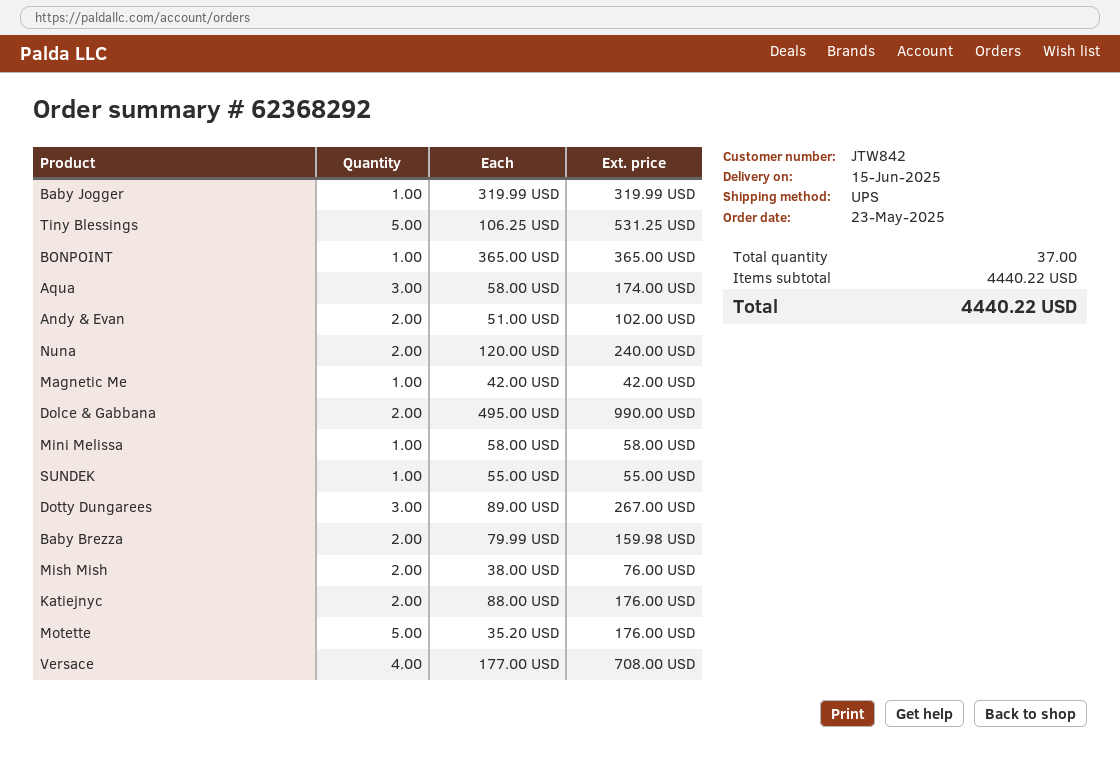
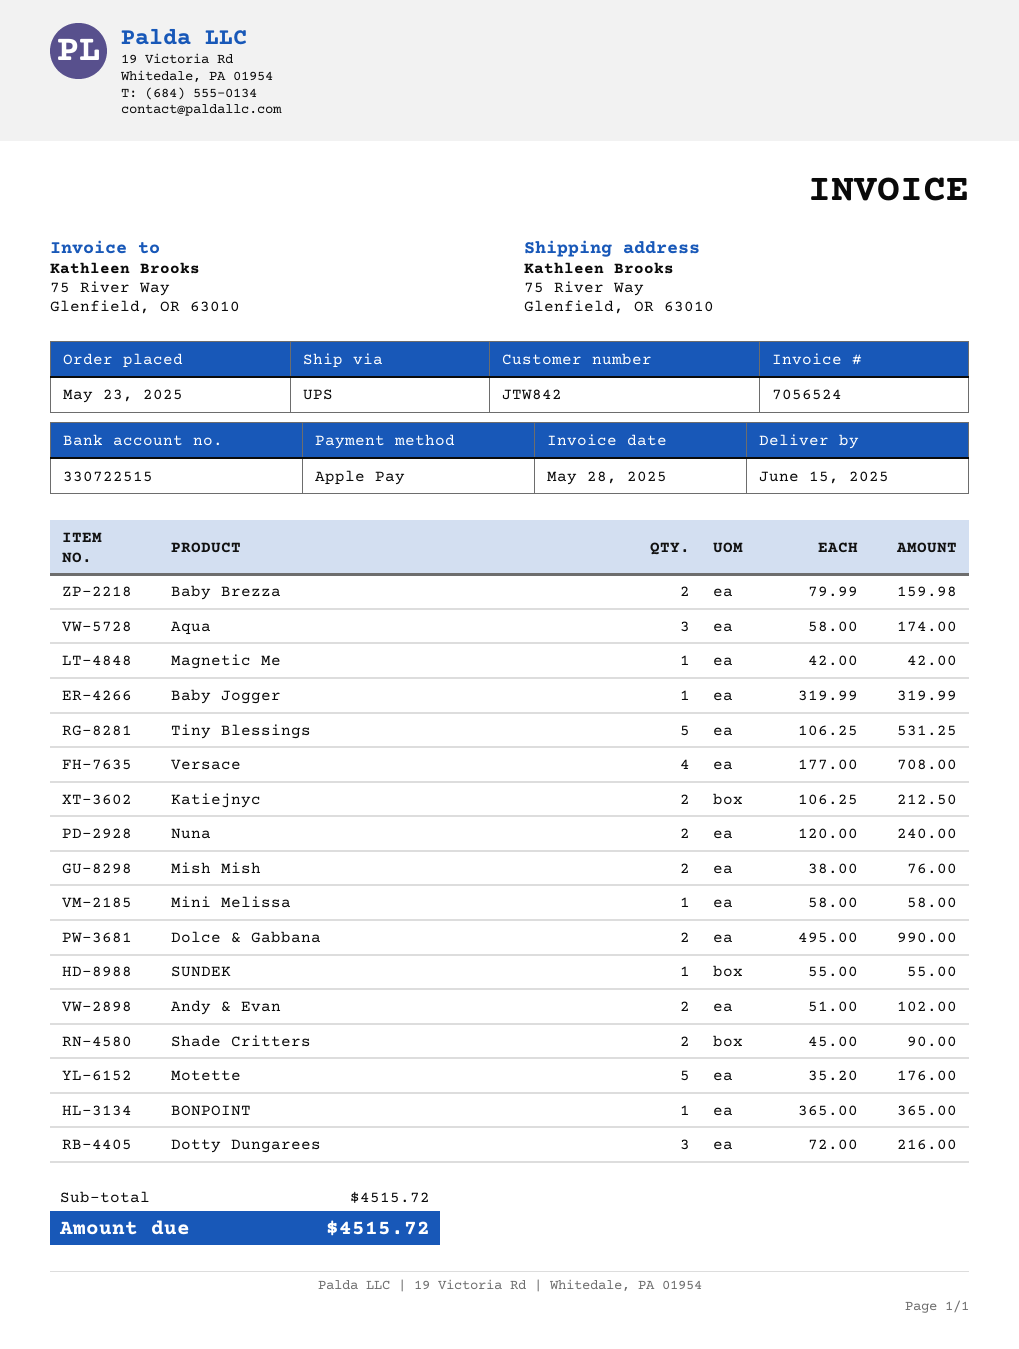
Dotty Dungarees: 3 x 89.00 = 267.00 -> 3 x 72.00 = 216.00
Katiejnyc: 2 x 88.00 = 176.00 -> 2 x 106.25 = 212.50
Shade Critters: none -> 2 x 45.00 = 90.00
subtotal: 4440.22 -> 4515.72
total: 4440.22 -> 4515.72

